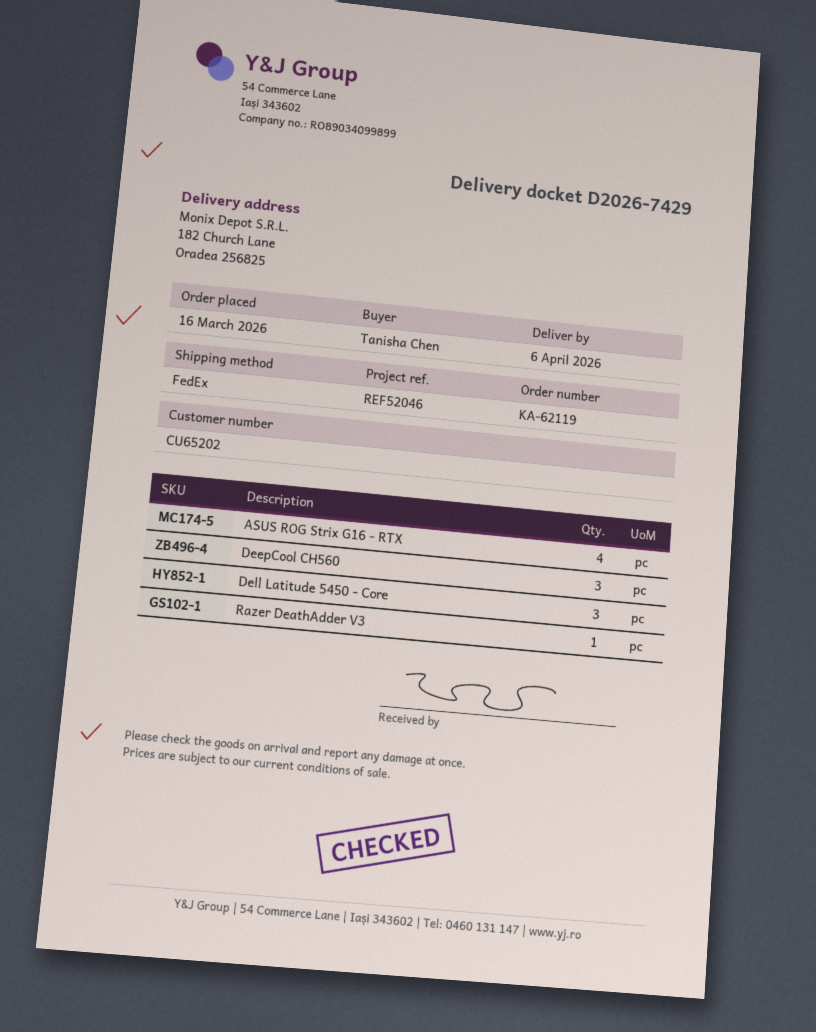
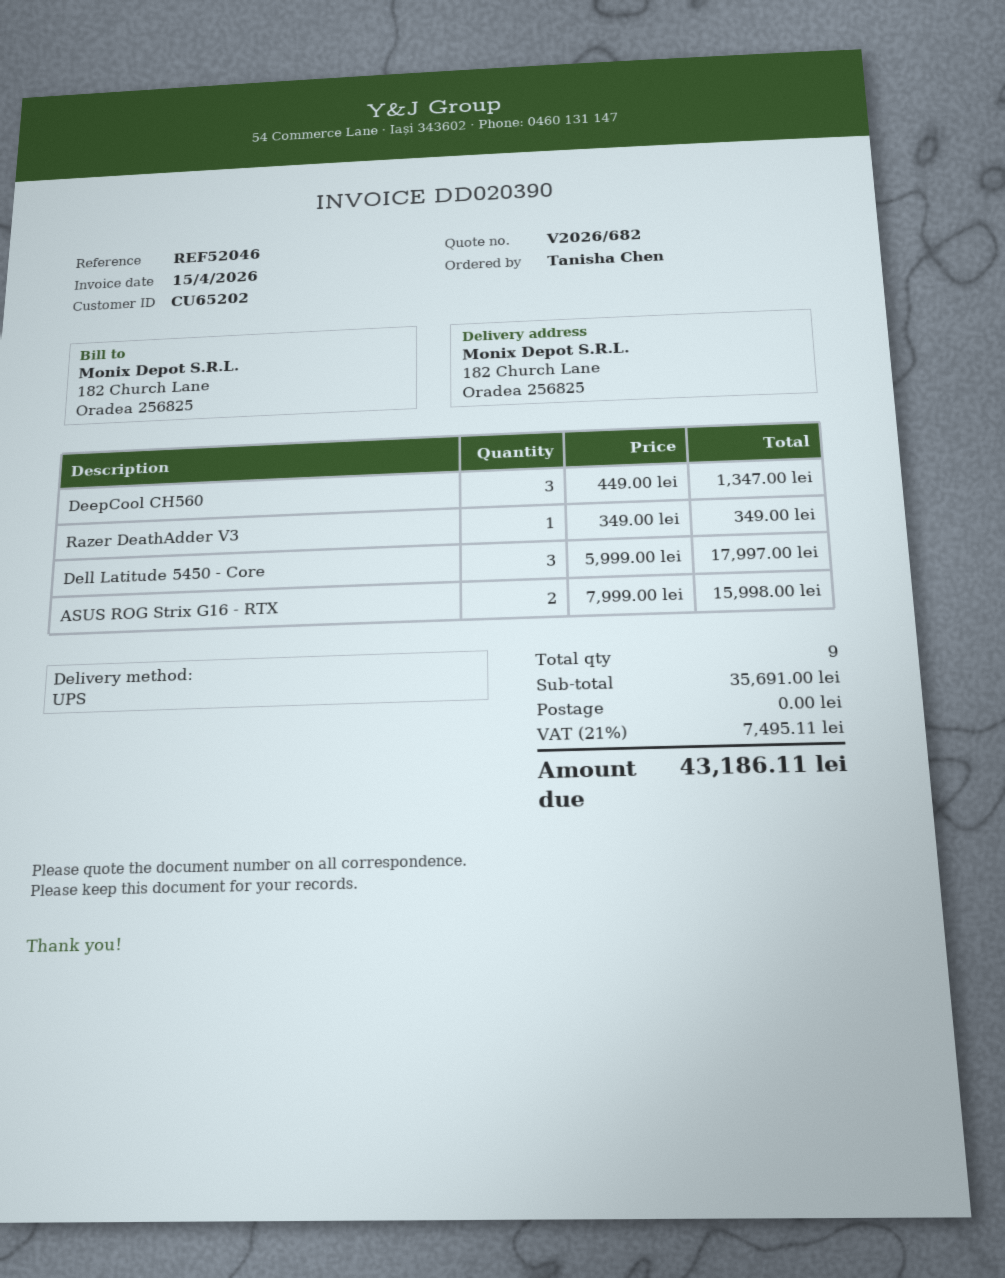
shipping method: FedEx -> UPS
ASUS ROG Strix G16 - RTX: 4 -> 2

